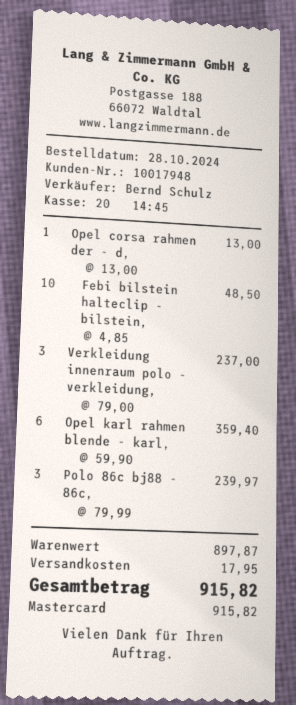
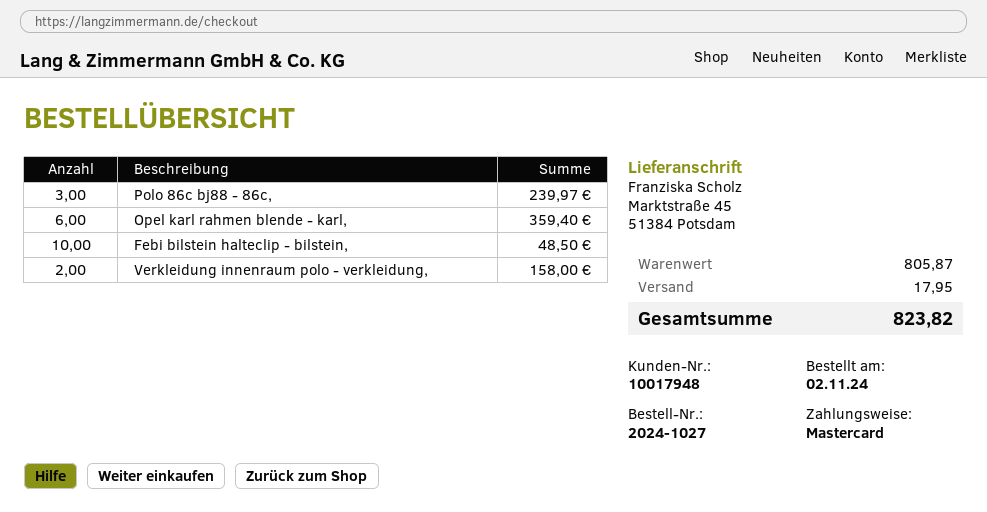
order date: 2024-10-28 -> 2024-11-02
Opel corsa rahmen der - d,: 1 for 13.00 -> none
Verkleidung innenraum polo - verkleidung,: 3 for 237.00 -> 2 for 158.00
subtotal: 897.87 -> 805.87
total: 915.82 -> 823.82

